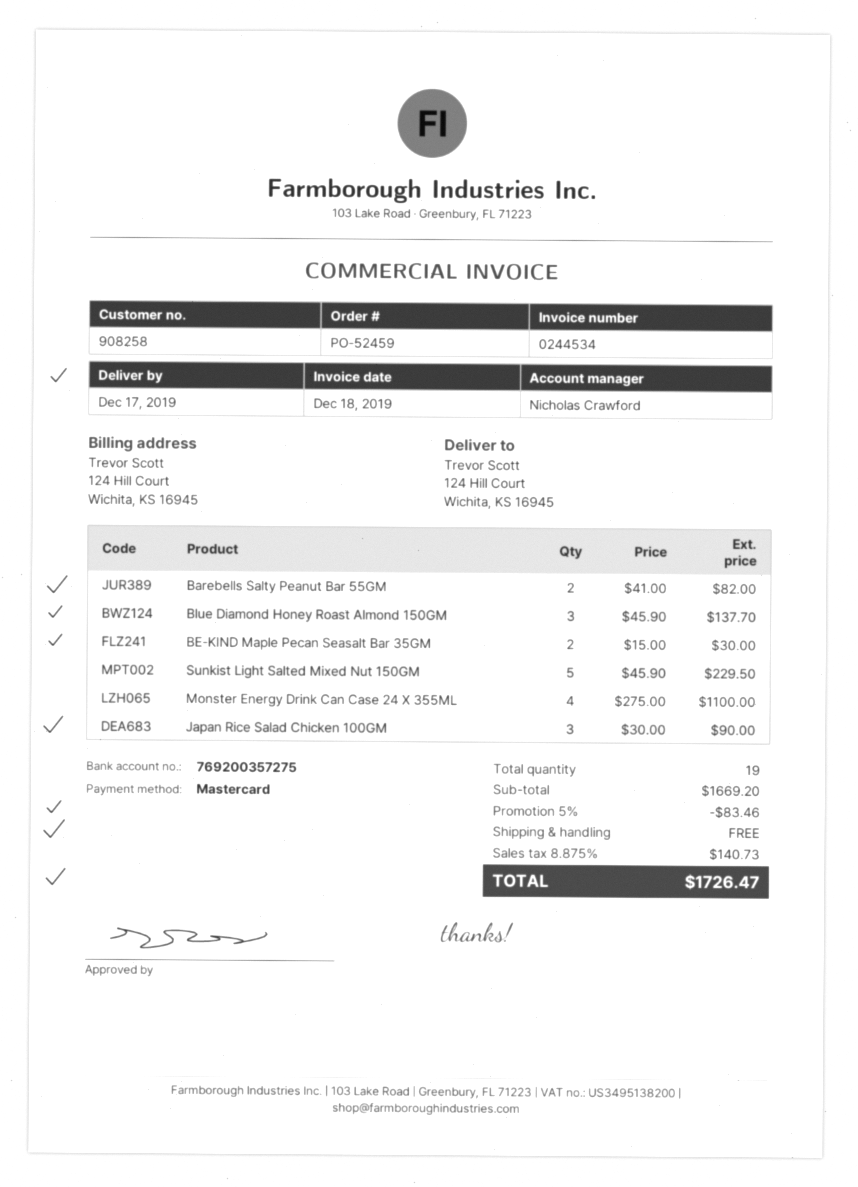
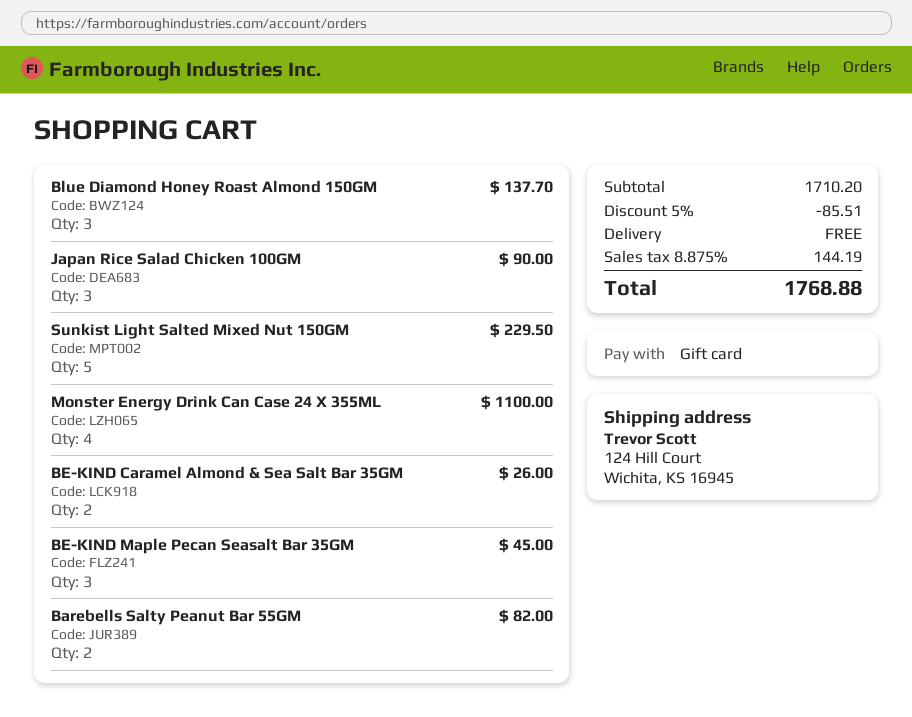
payment method: Mastercard -> gift card
BE-KIND Maple Pecan Seasalt Bar 35GM: 2 for 30.00 -> 3 for 45.00
BE-KIND Caramel Almond & Sea Salt Bar 35GM: none -> 2 for 26.00
subtotal: 1669.20 -> 1710.20
discount: 5% = 83.46 -> 5% = 85.51
tax: 8.875% = 140.73 -> 8.875% = 144.19
total: 1726.47 -> 1768.88

